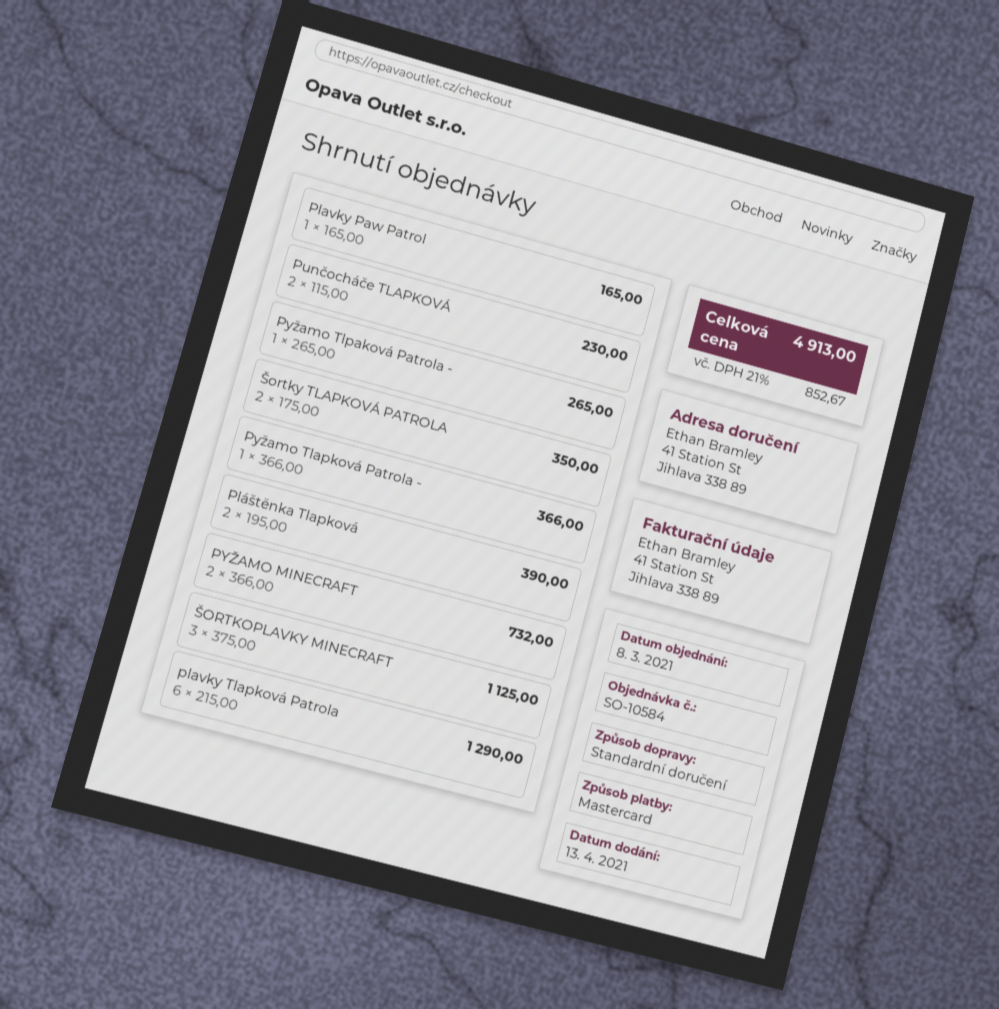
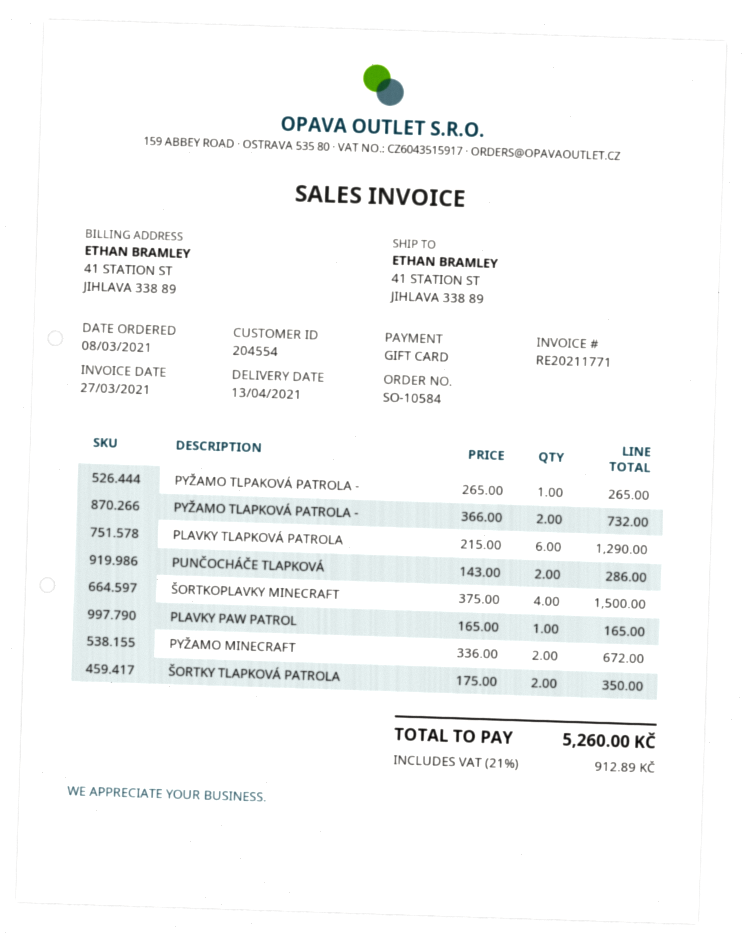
payment method: Mastercard -> gift card
Punčocháče TLAPKOVÁ: 2 x 115.00 = 230.00 -> 2 x 143.00 = 286.00
Pyžamo Tlapková Patrola -: 1 x 366.00 = 366.00 -> 2 x 366.00 = 732.00
Pláštěnka Tlapková: 2 x 195.00 = 390.00 -> none
PYŽAMO MINECRAFT: 2 x 366.00 = 732.00 -> 2 x 336.00 = 672.00
ŠORTKOPLAVKY MINECRAFT: 3 x 375.00 = 1125.00 -> 4 x 375.00 = 1500.00
tax: 21% = 852.67 -> 21% = 912.89
total: 4913.00 -> 5260.00

